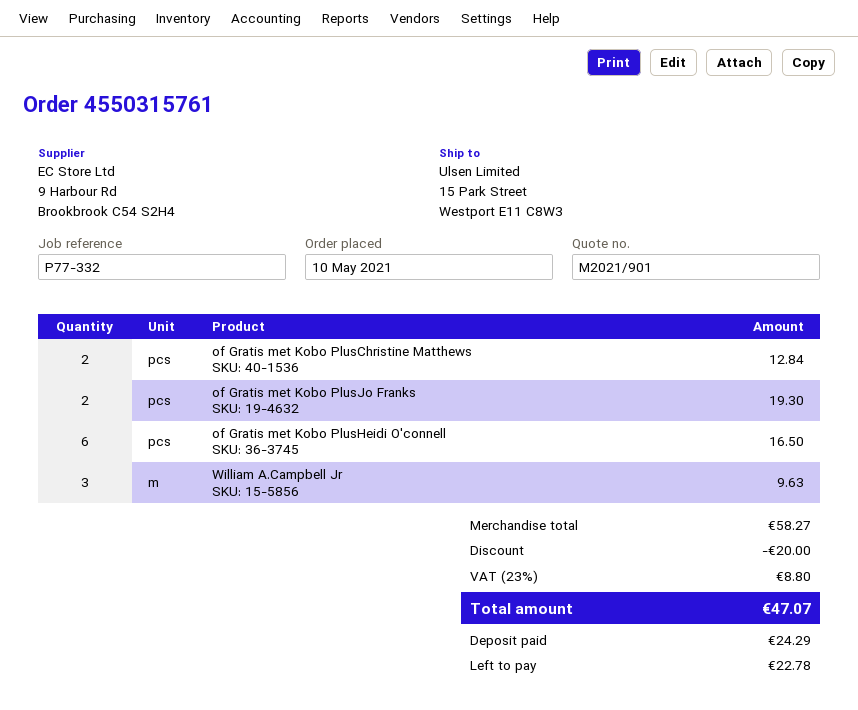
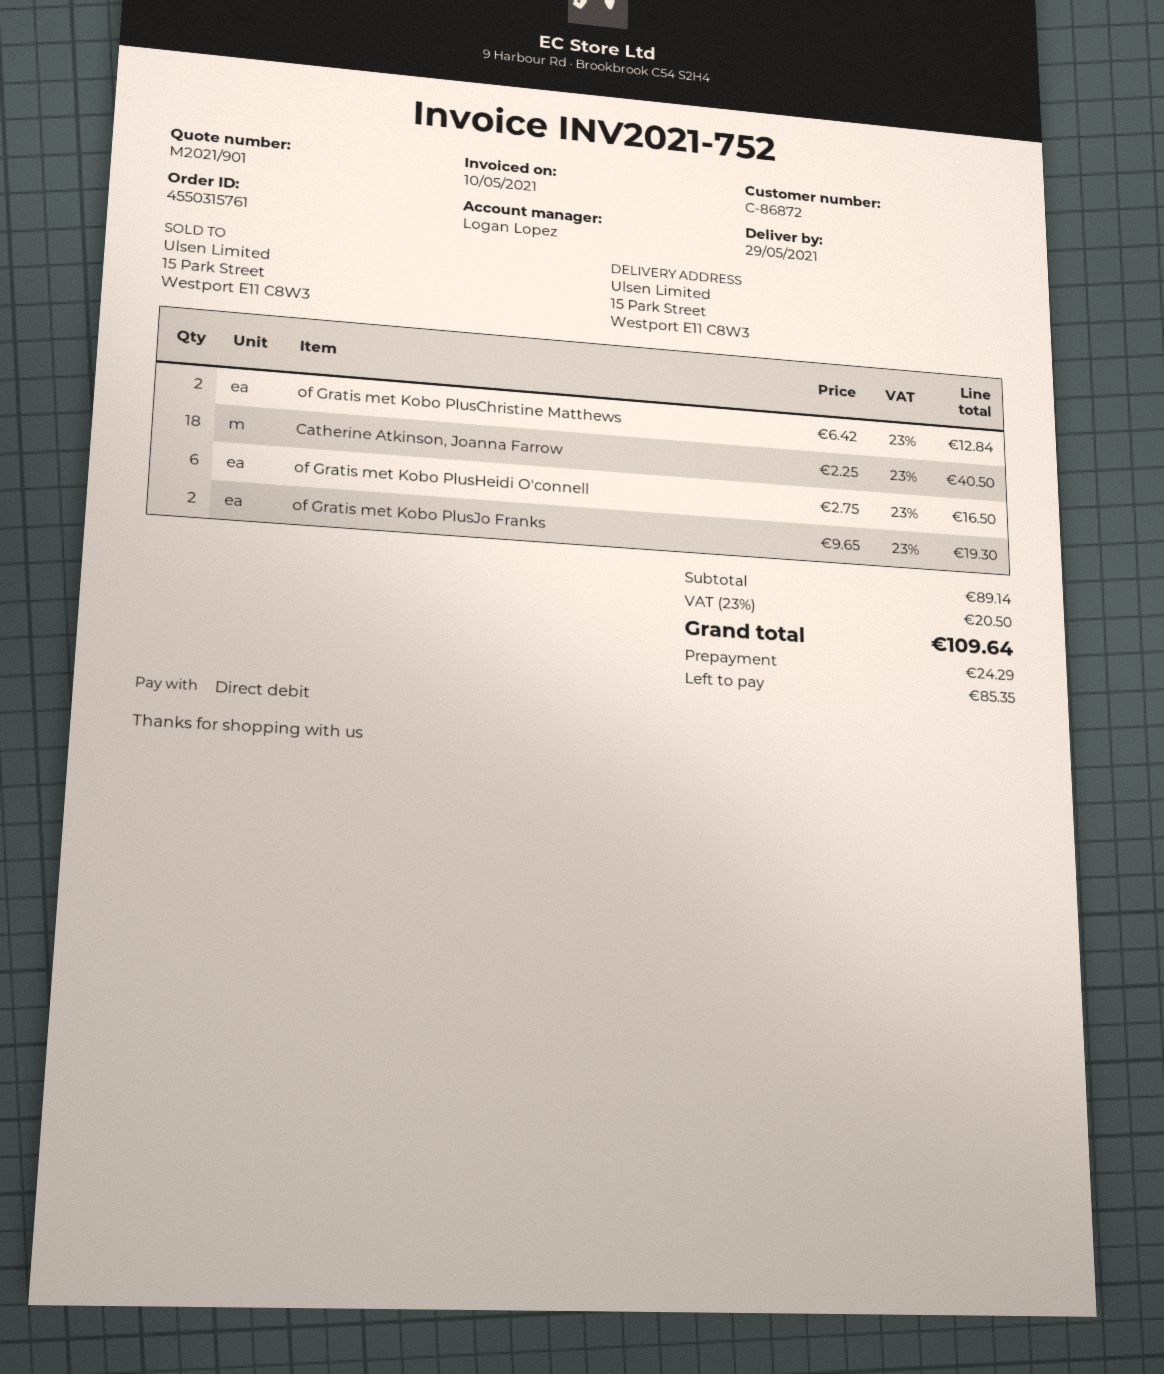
William A.Campbell Jr: 3 for 9.63 -> none
Catherine Atkinson, Joanna Farrow: none -> 18 for 40.50
subtotal: 58.27 -> 89.14
discount: 20.00 -> none
tax: 23% = 8.80 -> 23% = 20.50
total: 47.07 -> 109.64
balance: 22.78 -> 85.35

